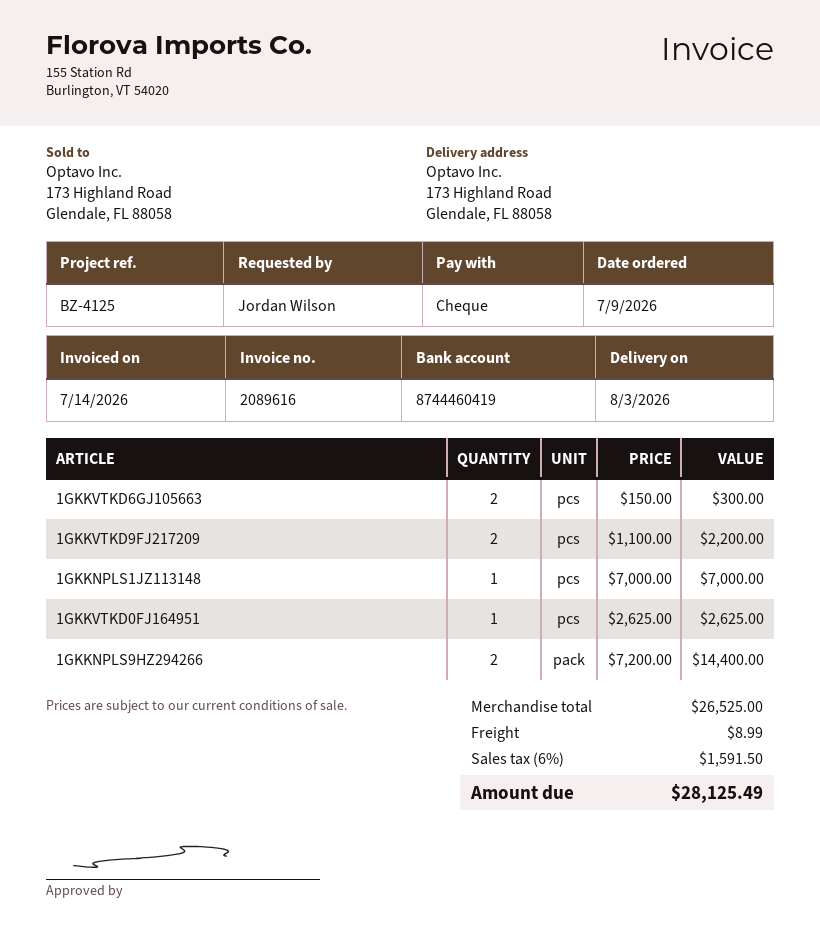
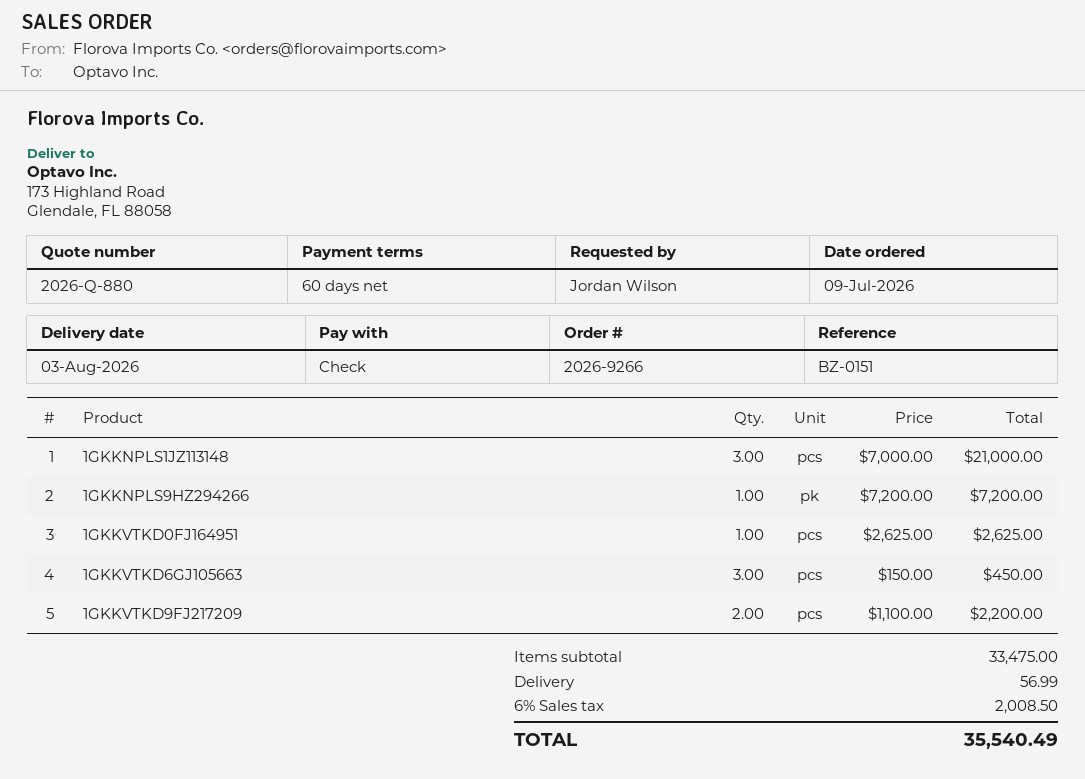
reference: BZ-4125 -> BZ-0151
1GKKVTKD6GJ105663: 2 x 150.00 = 300.00 -> 3 x 150.00 = 450.00
1GKKNPLS1JZ113148: 1 x 7000.00 = 7000.00 -> 3 x 7000.00 = 21000.00
1GKKNPLS9HZ294266: 2 x 7200.00 = 14400.00 -> 1 x 7200.00 = 7200.00
subtotal: 26525.00 -> 33475.00
shipping: 8.99 -> 56.99
tax: 6% = 1591.50 -> 6% = 2008.50
total: 28125.49 -> 35540.49

